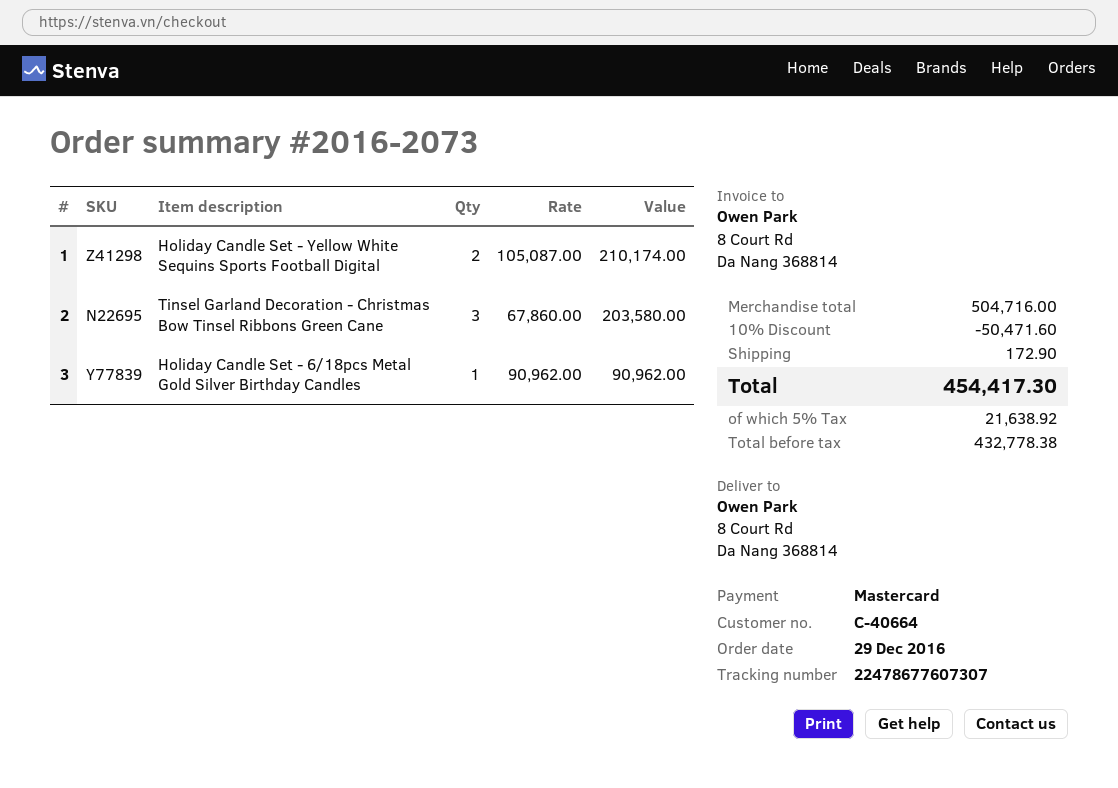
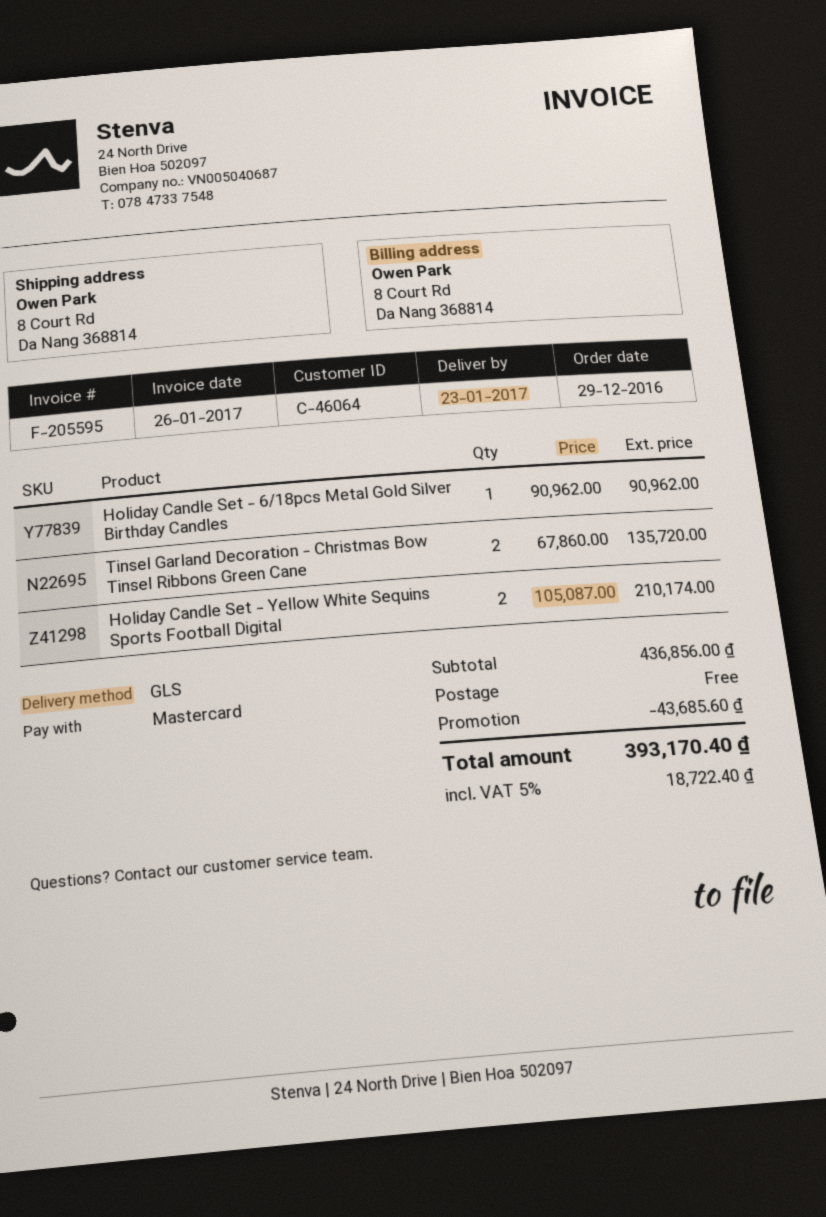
customer number: C-40664 -> C-46064
Tinsel Garland Decoration - Christmas Bow Tinsel Ribbons Green Cane: 3 x 67860.00 = 203580.00 -> 2 x 67860.00 = 135720.00
subtotal: 504716.00 -> 436856.00
discount: 50471.60 -> 43685.60
shipping: 172.90 -> 0.00
tax: 5% = 21638.92 -> 5% = 18722.40
total: 454417.30 -> 393170.40

